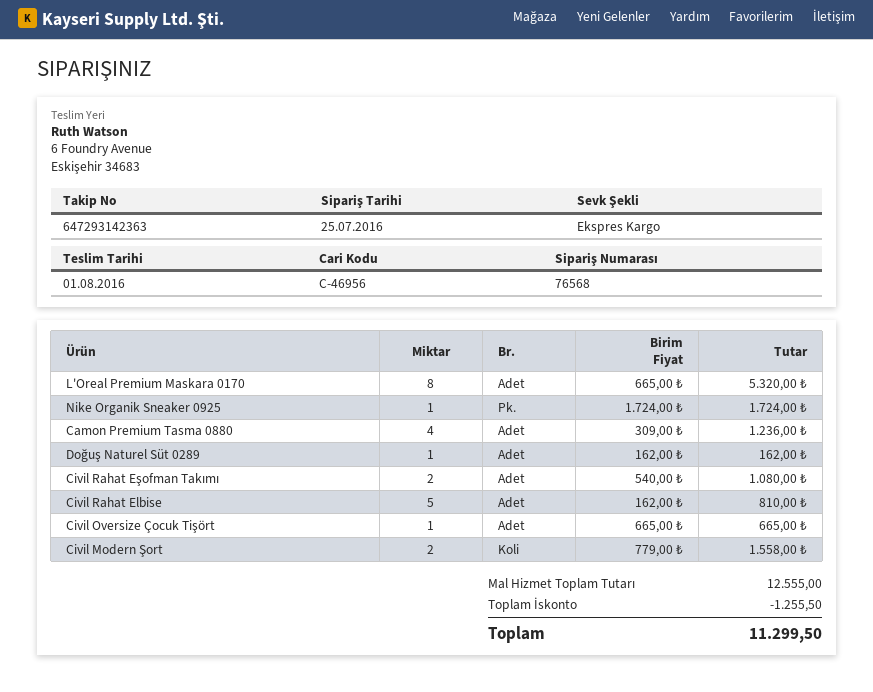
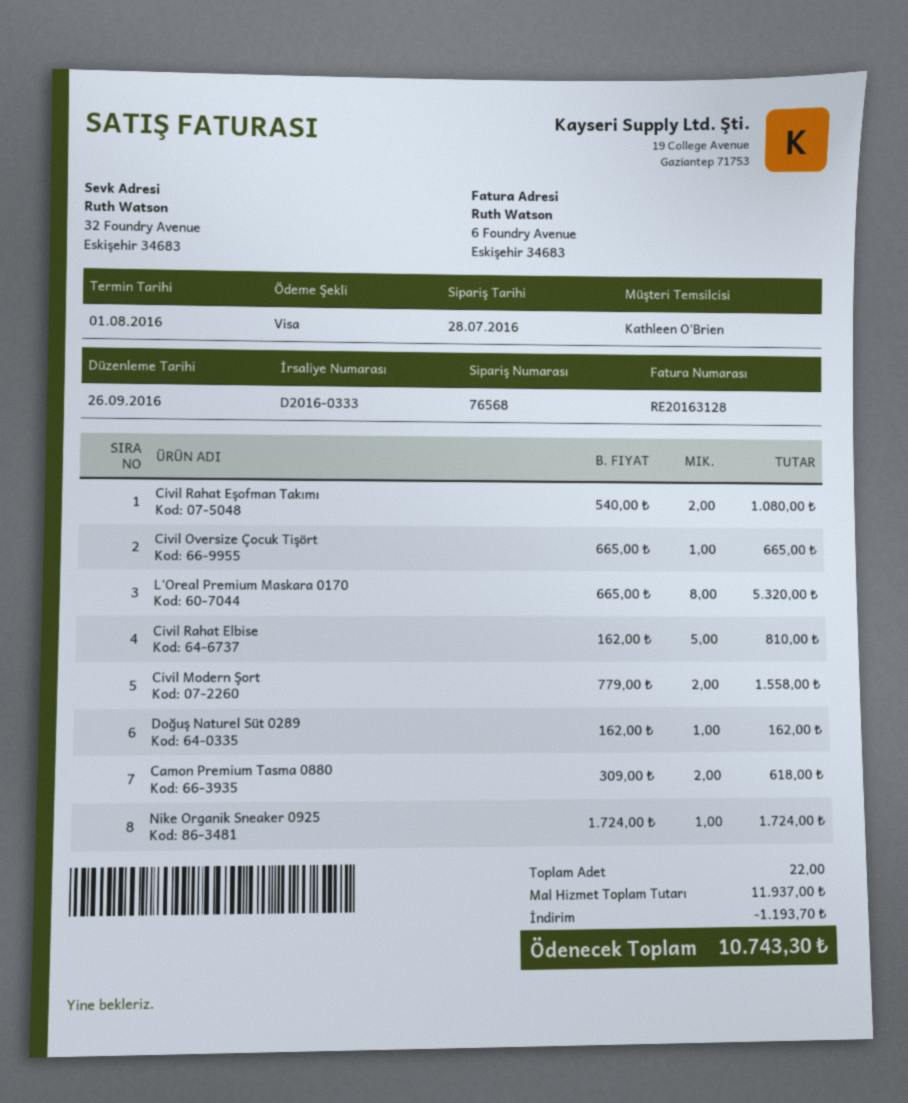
order date: 2016-07-25 -> 2016-07-28
ship to: 6 Foundry Avenue, Eskişehir 34683 -> 32 Foundry Avenue, Eskişehir 34683
Camon Premium Tasma 0880: 4 x 309.00 = 1236.00 -> 2 x 309.00 = 618.00
subtotal: 12555.00 -> 11937.00
discount: 1255.50 -> 1193.70
total: 11299.50 -> 10743.30

